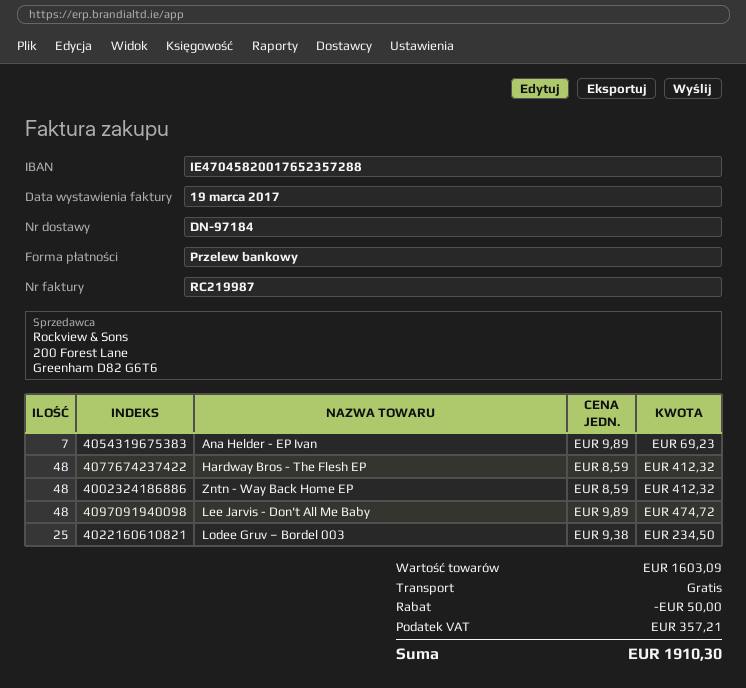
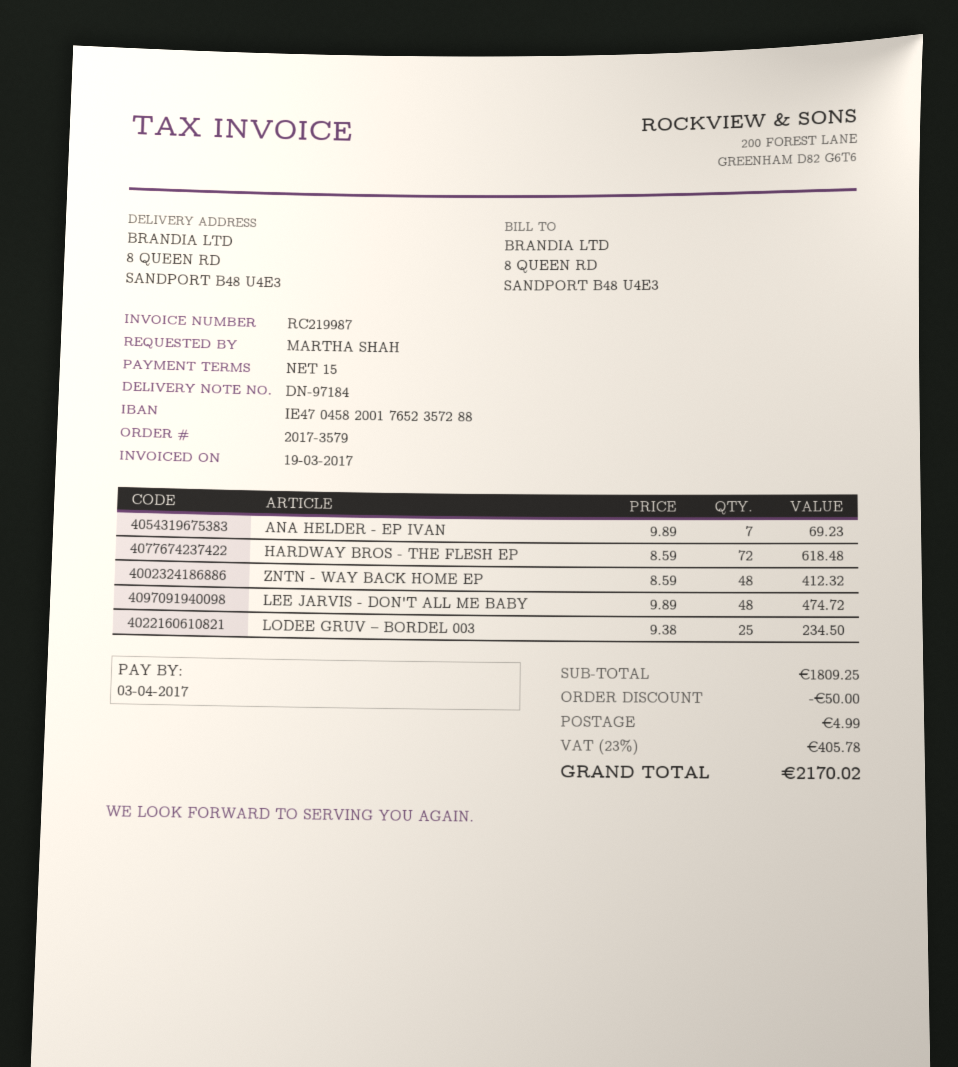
Hardway Bros - The Flesh EP: 48 x 8.59 = 412.32 -> 72 x 8.59 = 618.48
subtotal: 1603.09 -> 1809.25
shipping: 0.00 -> 4.99
tax: 357.21 -> 405.78
total: 1910.30 -> 2170.02

